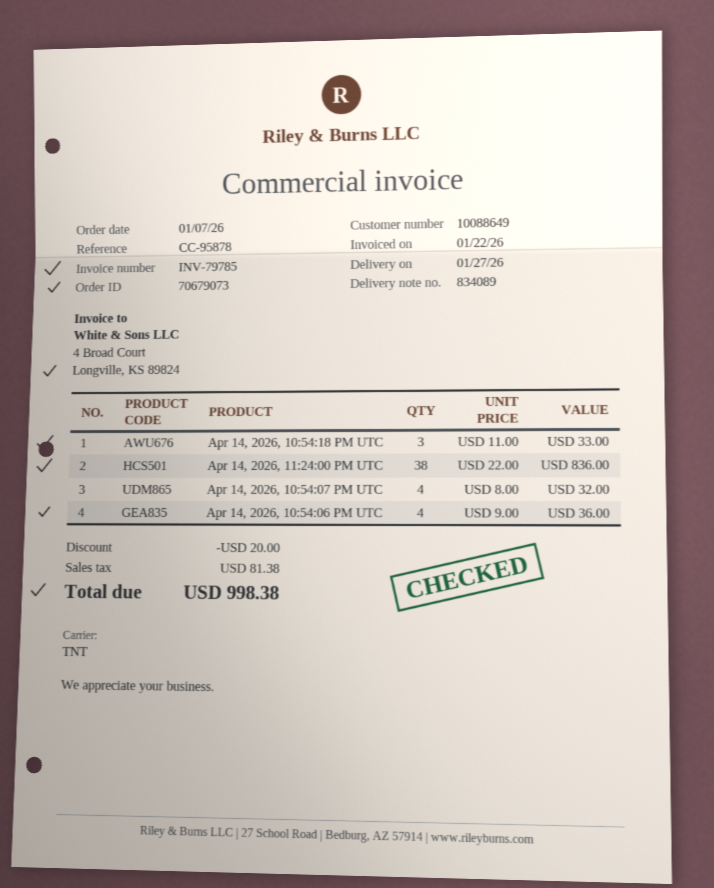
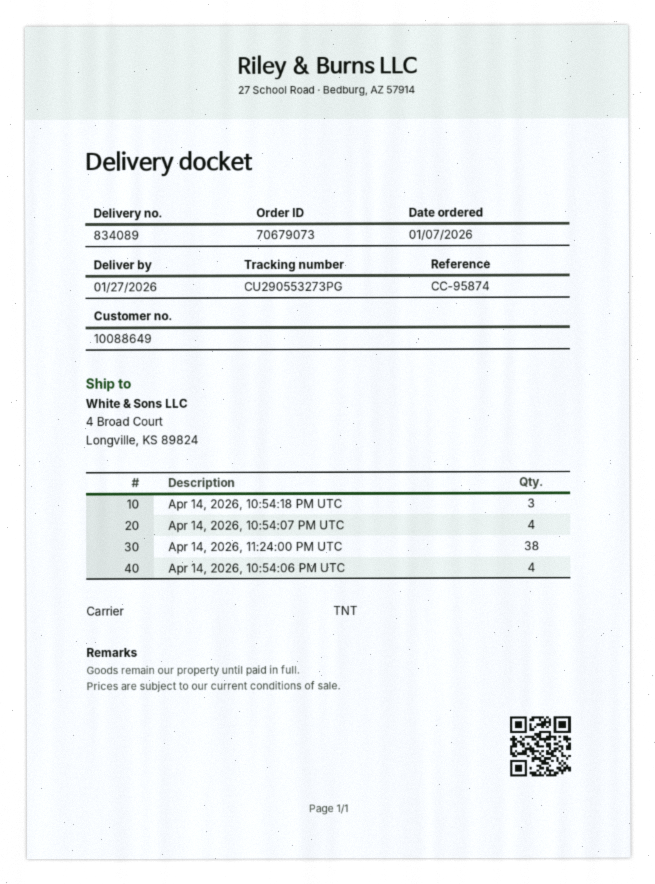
reference: CC-95878 -> CC-95874

